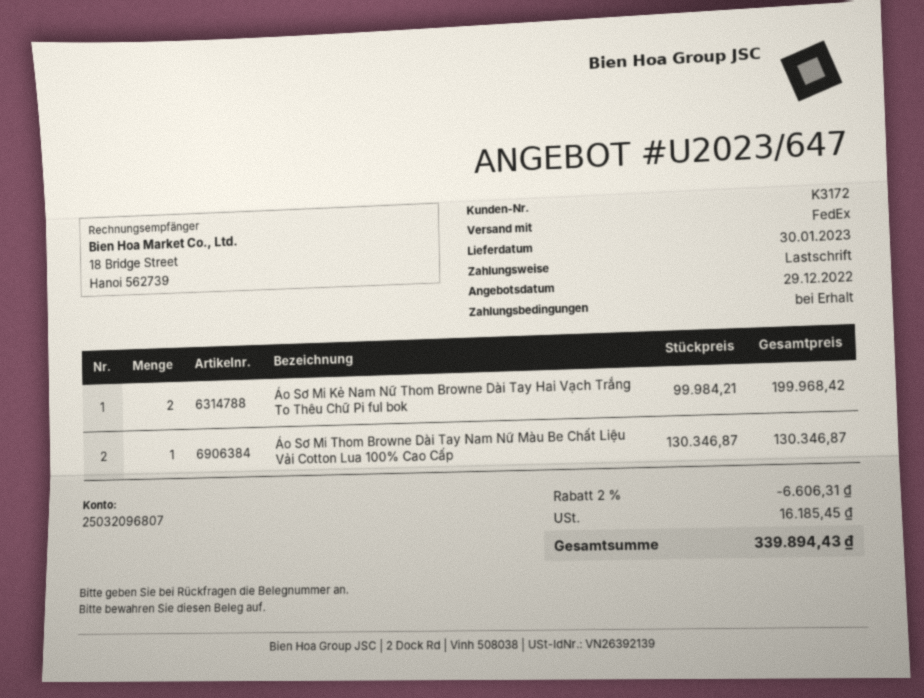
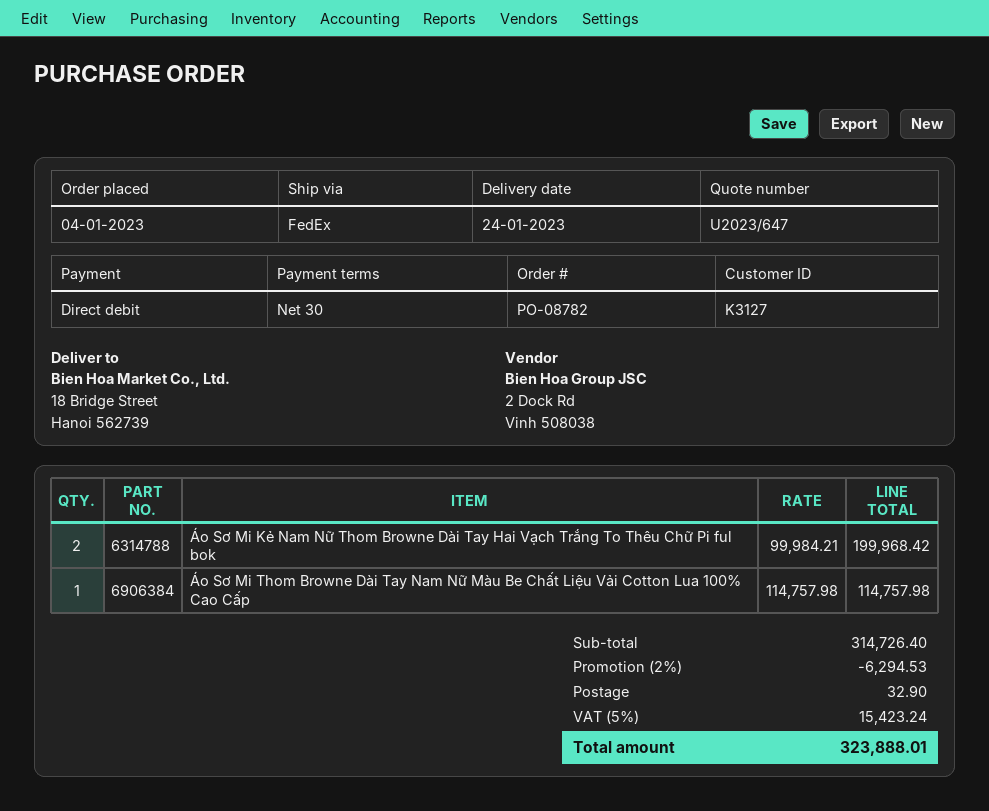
delivery date: 2023-01-30 -> 2023-01-24
payment terms: on receipt -> 30 days
customer number: K3172 -> K3127
Áo Sơ Mi Thom Browne Dài Tay Nam Nữ Màu Be Chất Liệu Vải Cotton Lua 100% Cao Cấp: 1 x 130346.87 = 130346.87 -> 1 x 114757.98 = 114757.98
discount: 2% = 6606.31 -> 2% = 6294.53
shipping: none -> 32.90
tax: 16185.45 -> 15423.24
total: 339894.43 -> 323888.01

